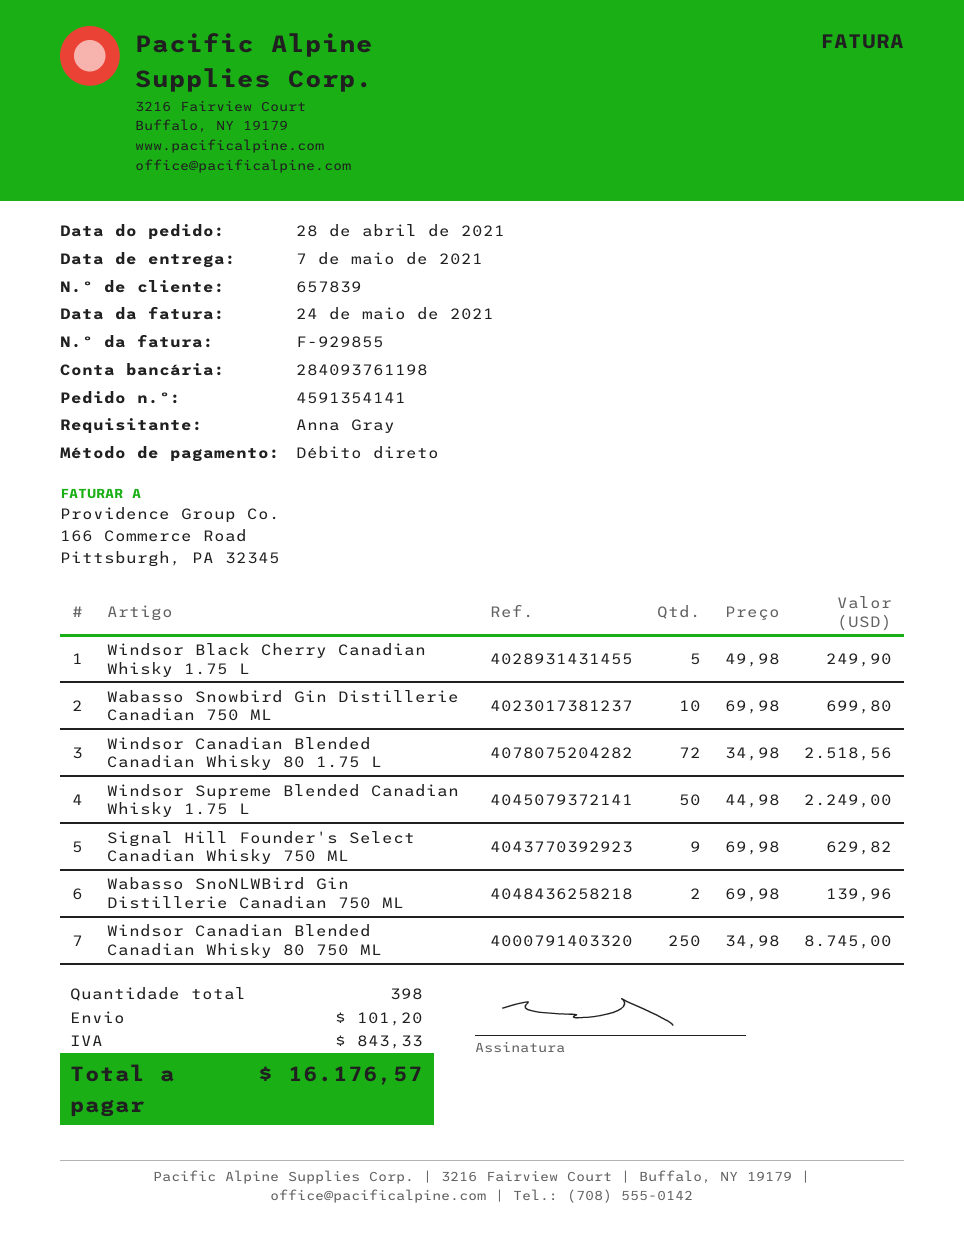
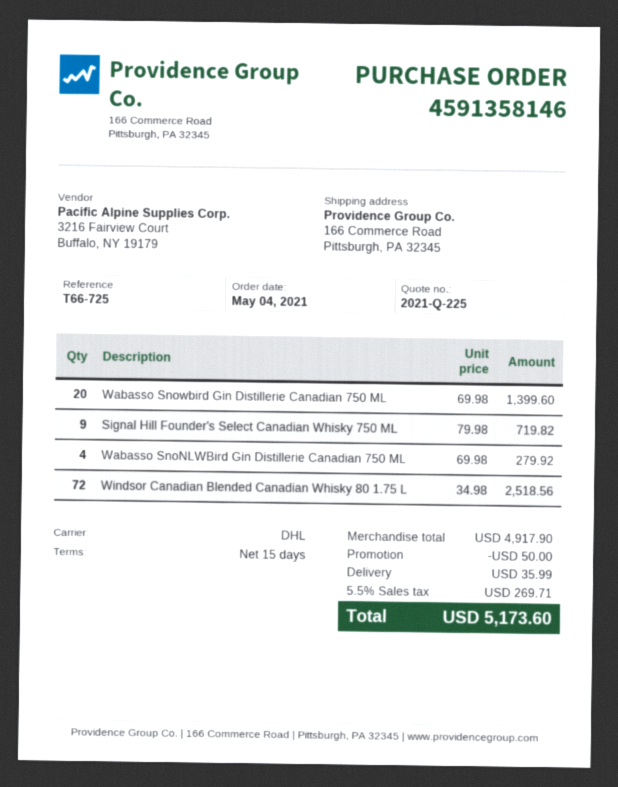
order number: 4591354141 -> 4591358146
order date: 2021-04-28 -> 2021-05-04
Windsor Black Cherry Canadian Whisky 1.75 L: 5 x 49.98 = 249.90 -> none
Wabasso Snowbird Gin Distillerie Canadian 750 ML: 10 x 69.98 = 699.80 -> 20 x 69.98 = 1399.60
Windsor Supreme Blended Canadian Whisky 1.75 L: 50 x 44.98 = 2249.00 -> none
Signal Hill Founder's Select Canadian Whisky 750 ML: 9 x 69.98 = 629.82 -> 9 x 79.98 = 719.82
Wabasso SnoNLWBird Gin Distillerie Canadian 750 ML: 2 x 69.98 = 139.96 -> 4 x 69.98 = 279.92
Windsor Canadian Blended Canadian Whisky 80 750 ML: 250 x 34.98 = 8745.00 -> none
discount: none -> 50.00
shipping: 101.20 -> 35.99
tax: 843.33 -> 269.71
total: 16176.57 -> 5173.60

